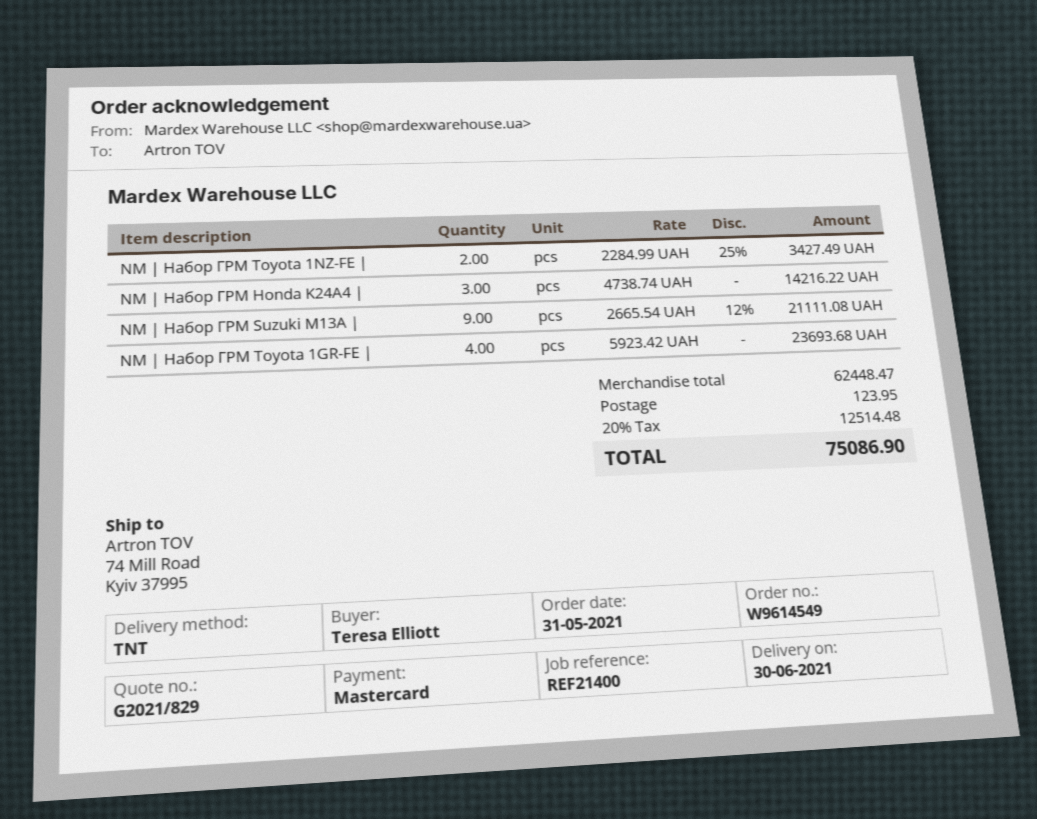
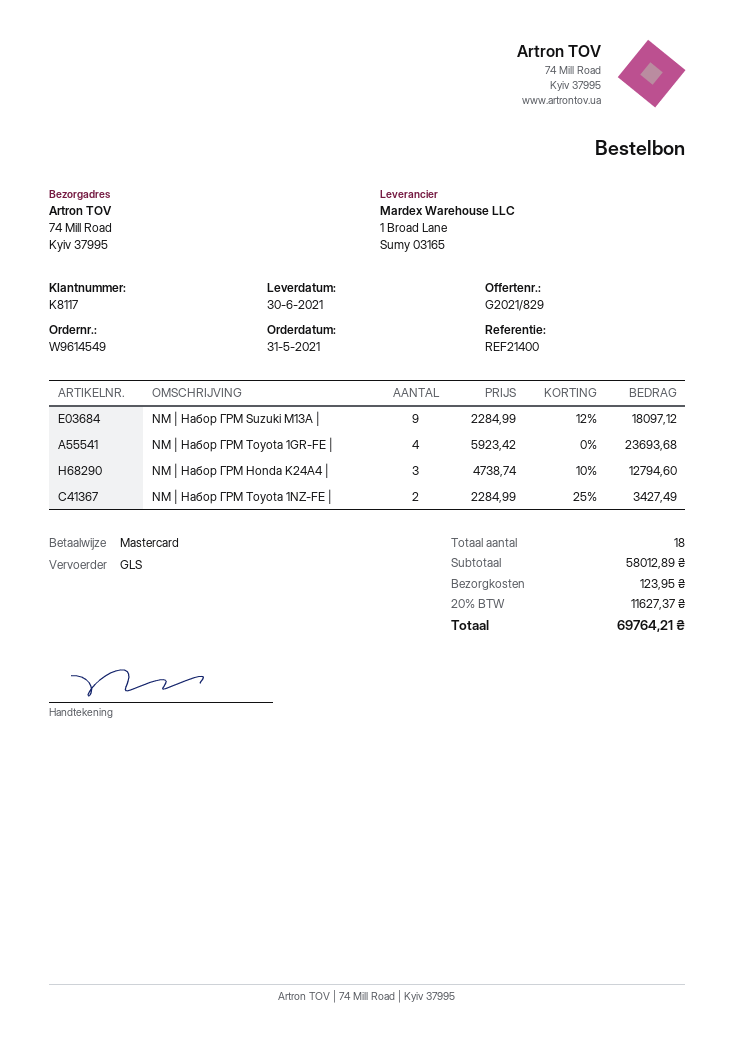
shipping method: TNT -> GLS
NM | Набор ГРМ Honda K24A4 |: 3 x 4738.74 = 14216.22 -> 3 x 4738.74 - 10% = 12794.60
NM | Набор ГРМ Suzuki M13A |: 9 x 2665.54 - 12% = 21111.08 -> 9 x 2284.99 - 12% = 18097.12
subtotal: 62448.47 -> 58012.89
tax: 20% = 12514.48 -> 20% = 11627.37
total: 75086.90 -> 69764.21

